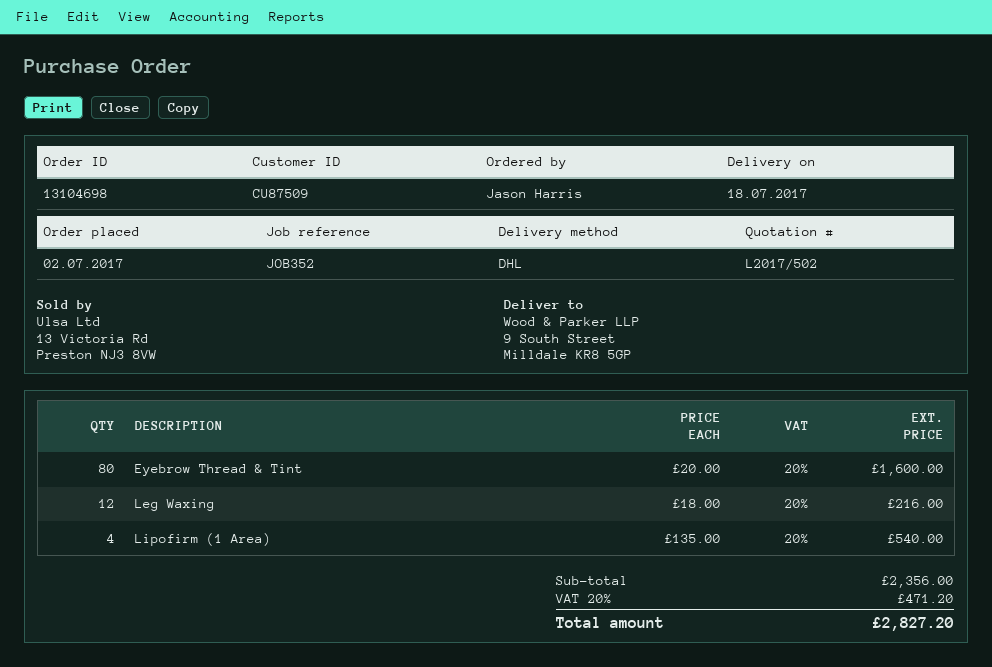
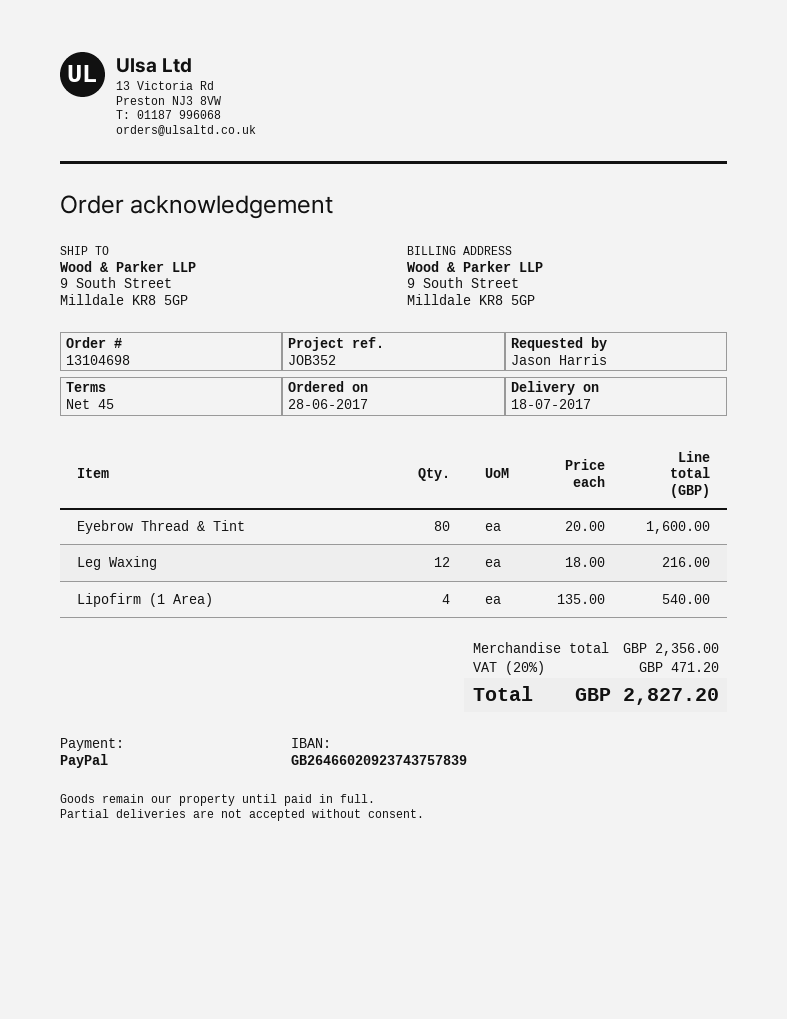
order date: 2017-07-02 -> 2017-06-28

